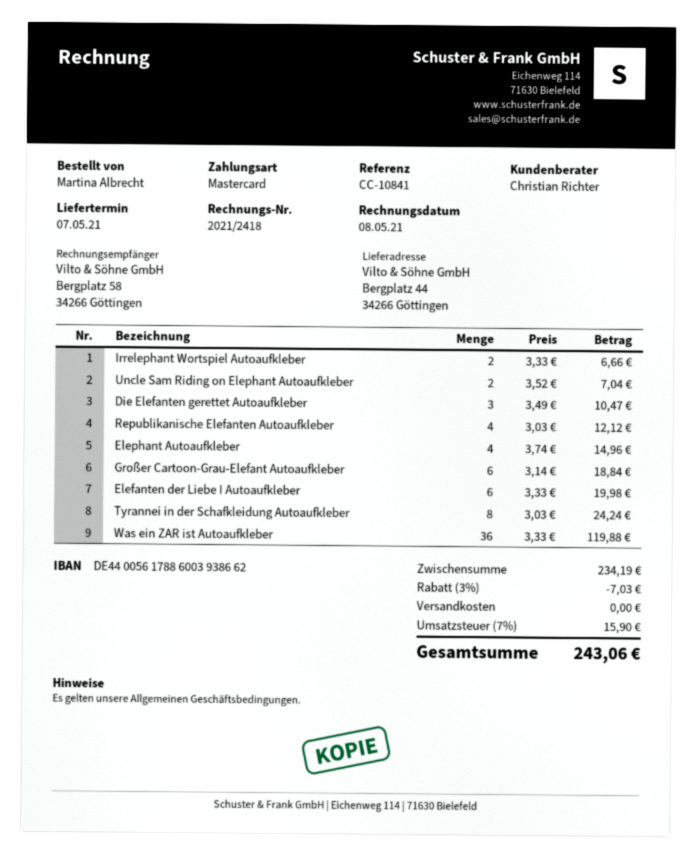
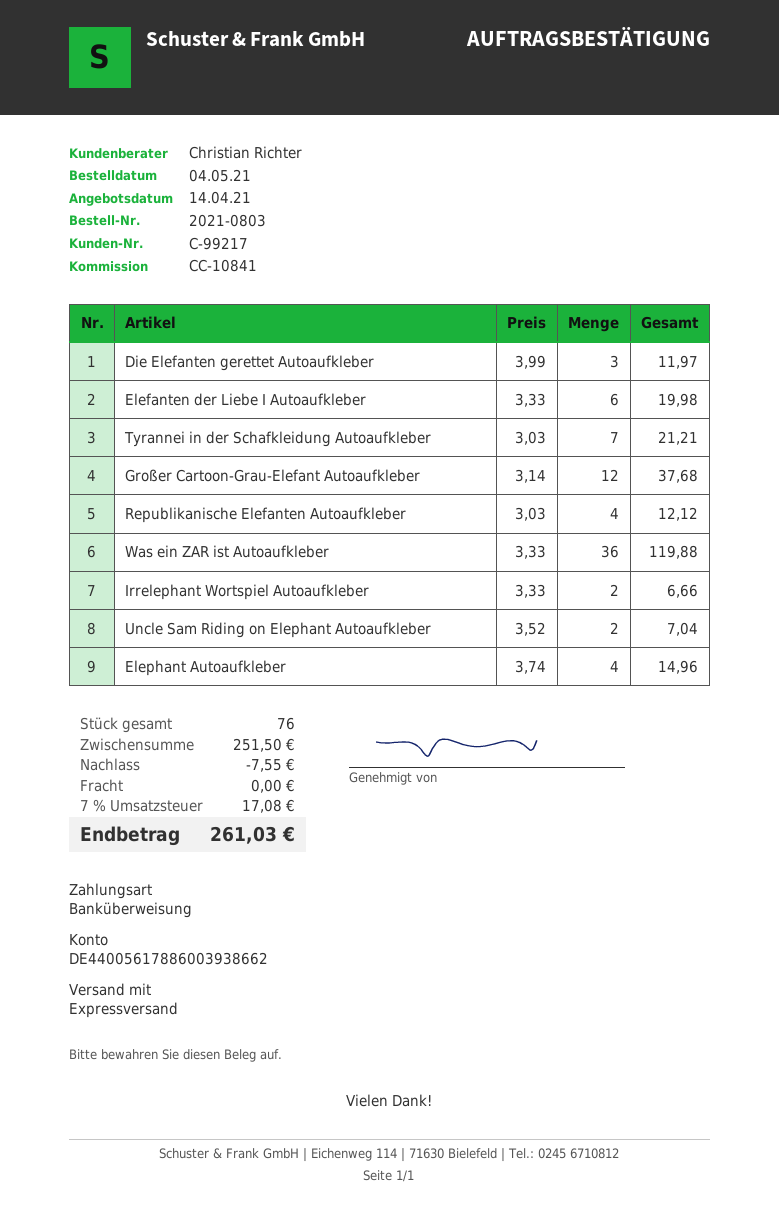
payment method: Mastercard -> bank transfer
Die Elefanten gerettet Autoaufkleber: 3 x 3.49 = 10.47 -> 3 x 3.99 = 11.97
Großer Cartoon-Grau-Elefant Autoaufkleber: 6 x 3.14 = 18.84 -> 12 x 3.14 = 37.68
Tyrannei in der Schafkleidung Autoaufkleber: 8 x 3.03 = 24.24 -> 7 x 3.03 = 21.21
subtotal: 234.19 -> 251.50
discount: 7.03 -> 7.55
tax: 7% = 15.90 -> 7% = 17.08
total: 243.06 -> 261.03

